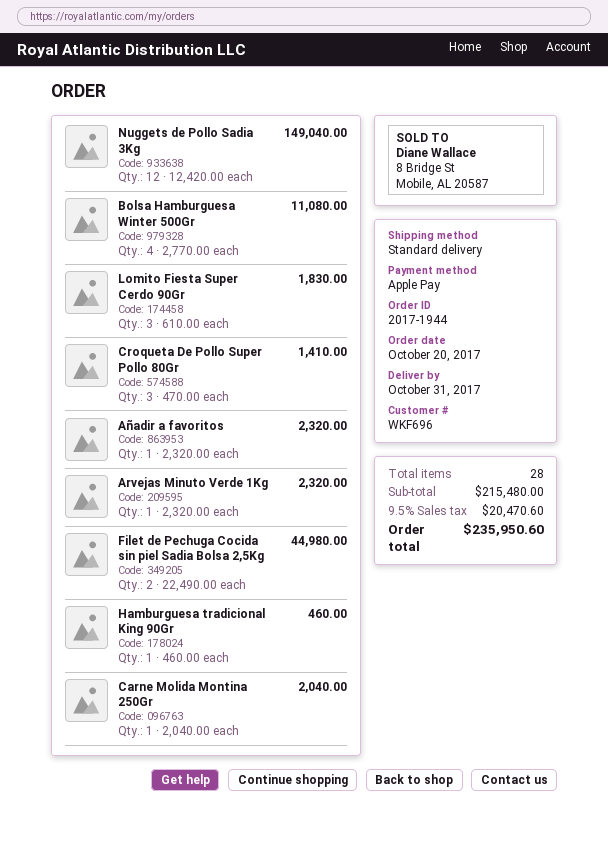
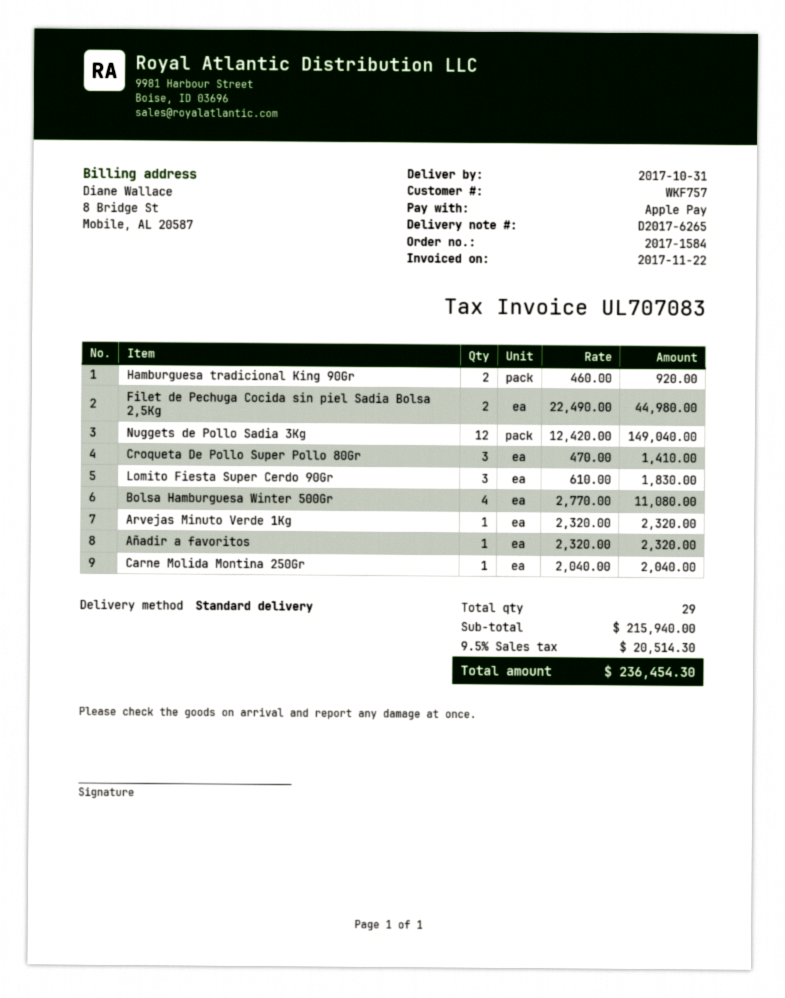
order number: 2017-1944 -> 2017-1584
customer number: WKF696 -> WKF757
Hamburguesa tradicional King 90Gr: 1 x 460.00 = 460.00 -> 2 x 460.00 = 920.00
total quantity: 28 -> 29
subtotal: 215480.00 -> 215940.00
tax: 9.5% = 20470.60 -> 9.5% = 20514.30
total: 235950.60 -> 236454.30

